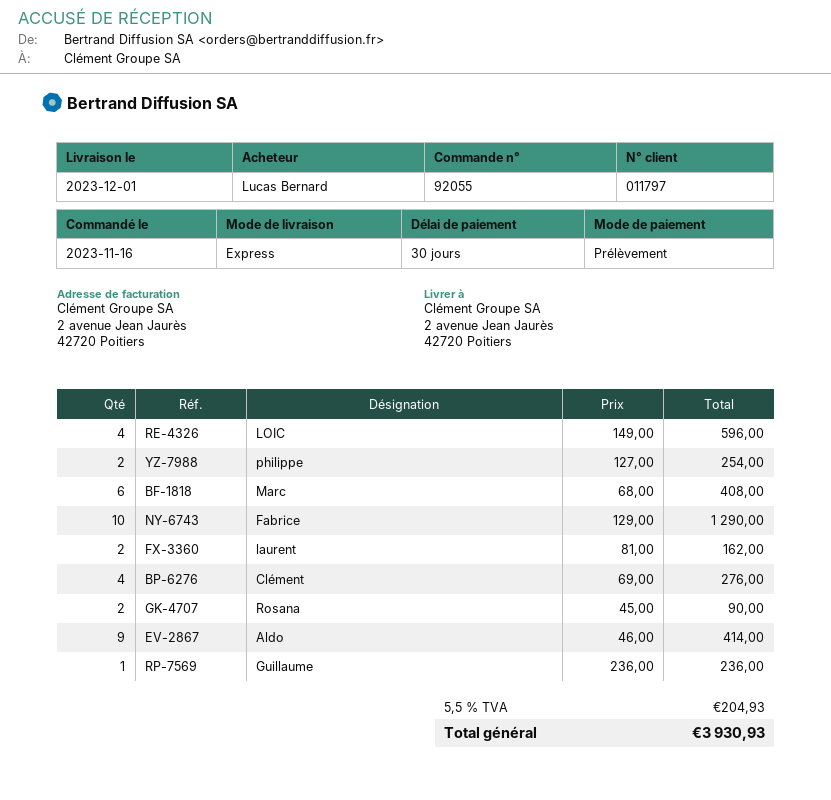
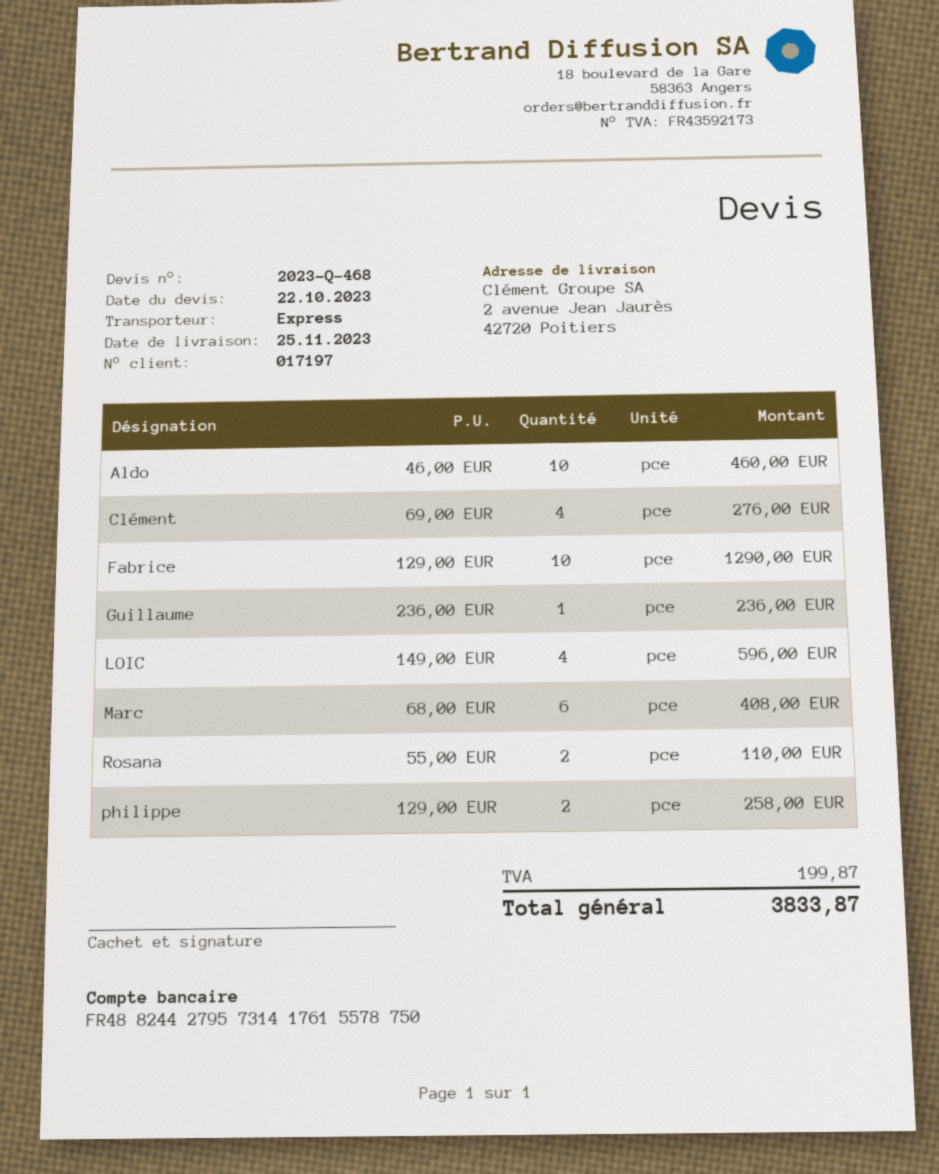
delivery date: 2023-12-01 -> 2023-11-25
customer number: 011797 -> 017197
philippe: 2 x 127.00 = 254.00 -> 2 x 129.00 = 258.00
laurent: 2 x 81.00 = 162.00 -> none
Rosana: 2 x 45.00 = 90.00 -> 2 x 55.00 = 110.00
Aldo: 9 x 46.00 = 414.00 -> 10 x 46.00 = 460.00
tax: 204.93 -> 199.87
total: 3930.93 -> 3833.87

